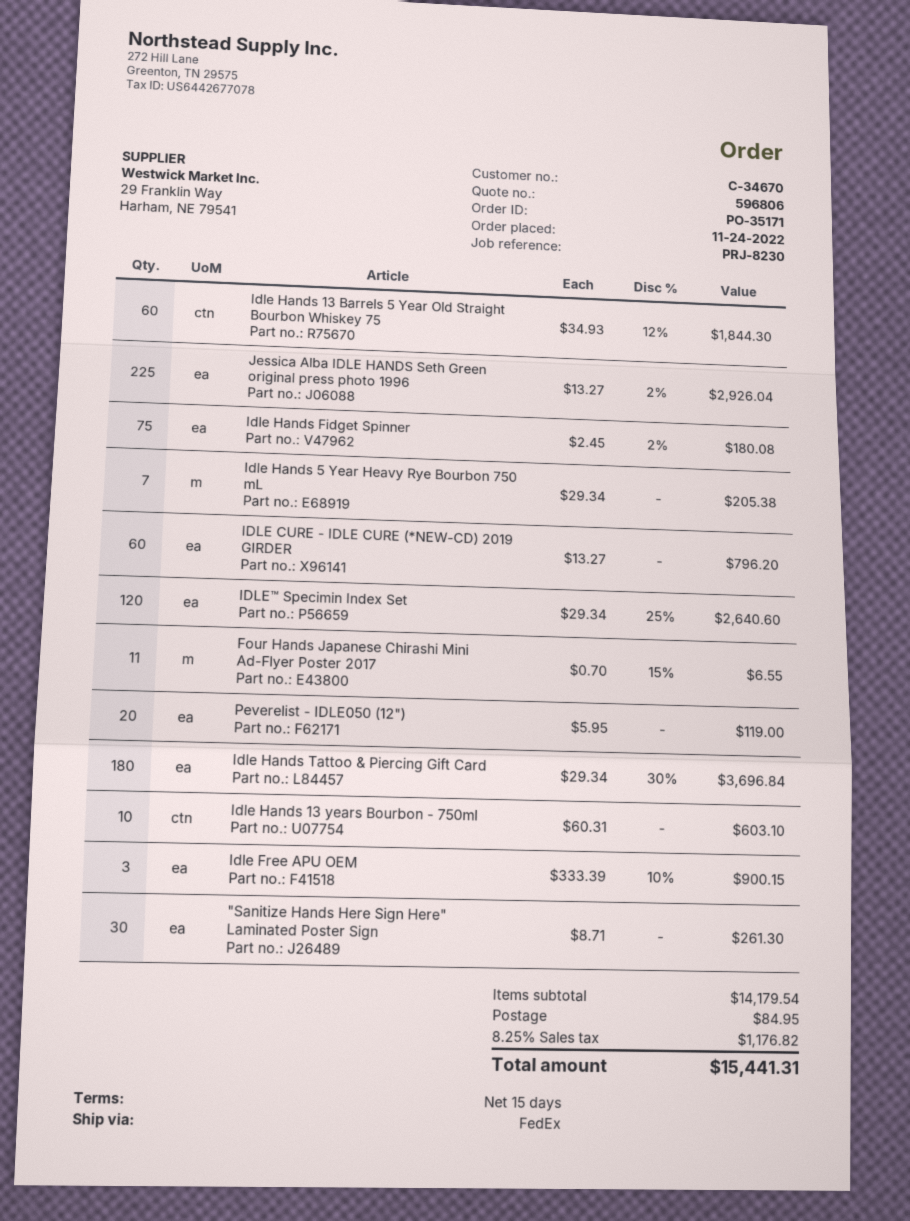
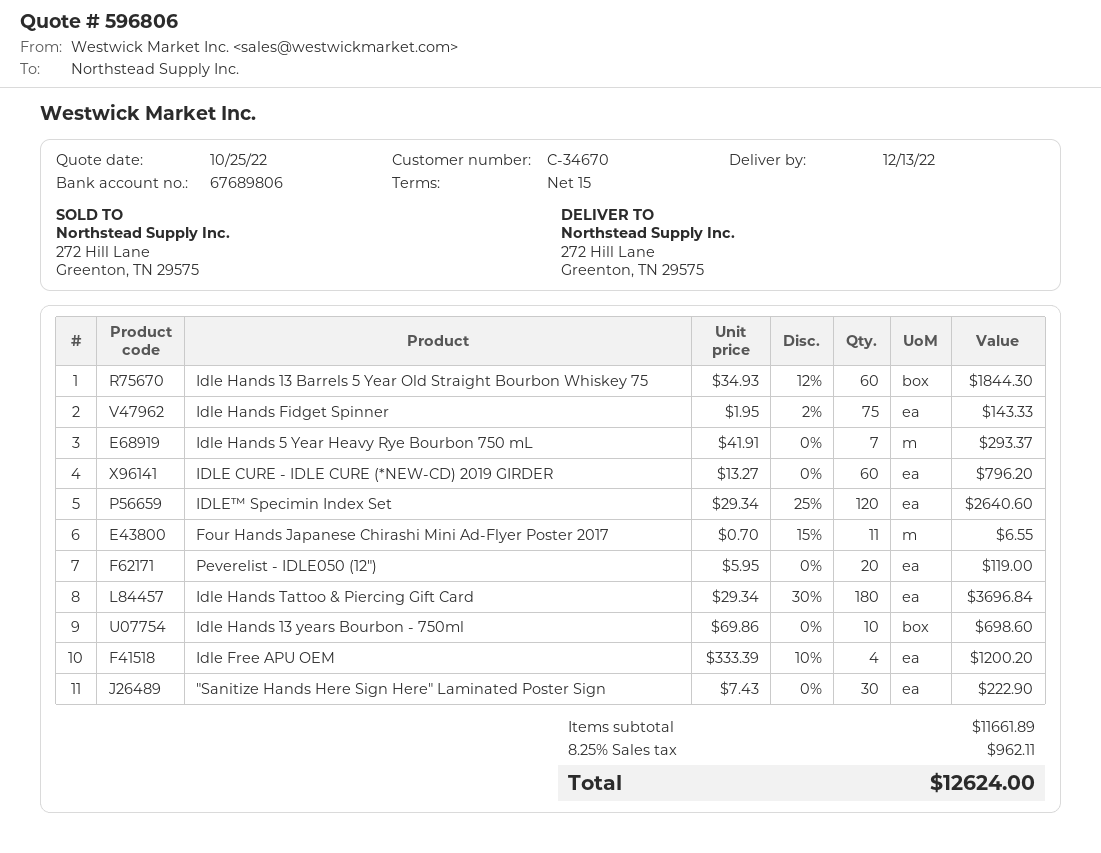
Jessica Alba IDLE HANDS Seth Green original press photo 1996: 225 x 13.27 - 2% = 2926.04 -> none
Idle Hands Fidget Spinner: 75 x 2.45 - 2% = 180.08 -> 75 x 1.95 - 2% = 143.33
Idle Hands 5 Year Heavy Rye Bourbon 750 mL: 7 x 29.34 = 205.38 -> 7 x 41.91 = 293.37
Idle Hands 13 years Bourbon - 750ml: 10 x 60.31 = 603.10 -> 10 x 69.86 = 698.60
Idle Free APU OEM: 3 x 333.39 - 10% = 900.15 -> 4 x 333.39 - 10% = 1200.20
"Sanitize Hands Here Sign Here" Laminated Poster Sign: 30 x 8.71 = 261.30 -> 30 x 7.43 = 222.90
subtotal: 14179.54 -> 11661.89
shipping: 84.95 -> none
tax: 8.25% = 1176.82 -> 8.25% = 962.11
total: 15441.31 -> 12624.00

